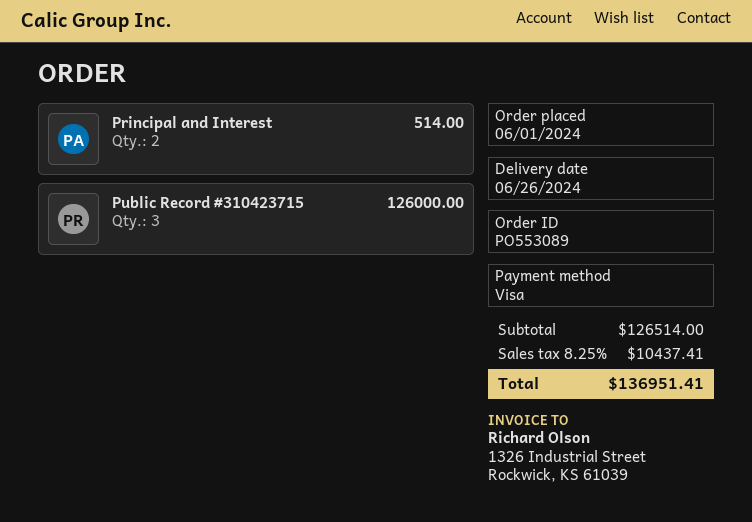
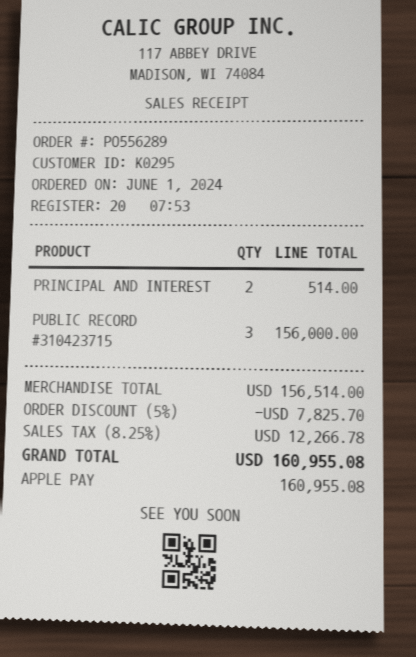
order number: PO553089 -> PO556289
payment method: Visa -> Apple Pay
Public Record #310423715: 3 for 126000.00 -> 3 for 156000.00
subtotal: 126514.00 -> 156514.00
discount: none -> 5% = 7825.70
tax: 8.25% = 10437.41 -> 8.25% = 12266.78
total: 136951.41 -> 160955.08

